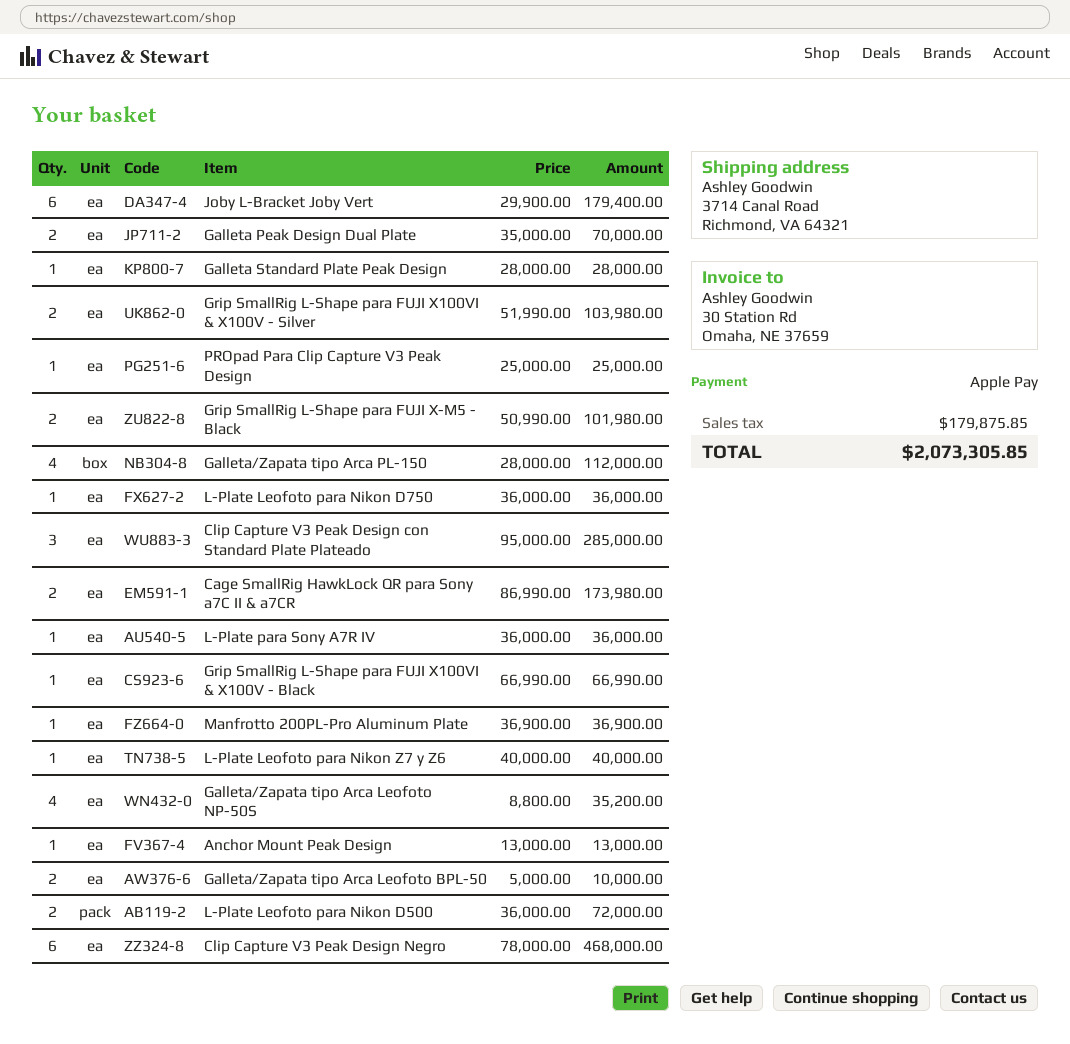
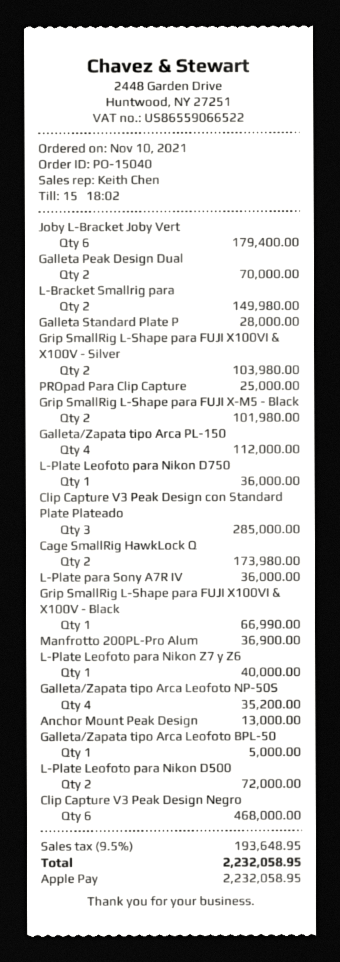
Galleta/Zapata tipo Arca Leofoto BPL-50: 2 for 10000.00 -> 1 for 5000.00
L-Bracket Smallrig para: none -> 2 for 149980.00
tax: 179875.85 -> 193648.95
total: 2073305.85 -> 2232058.95

